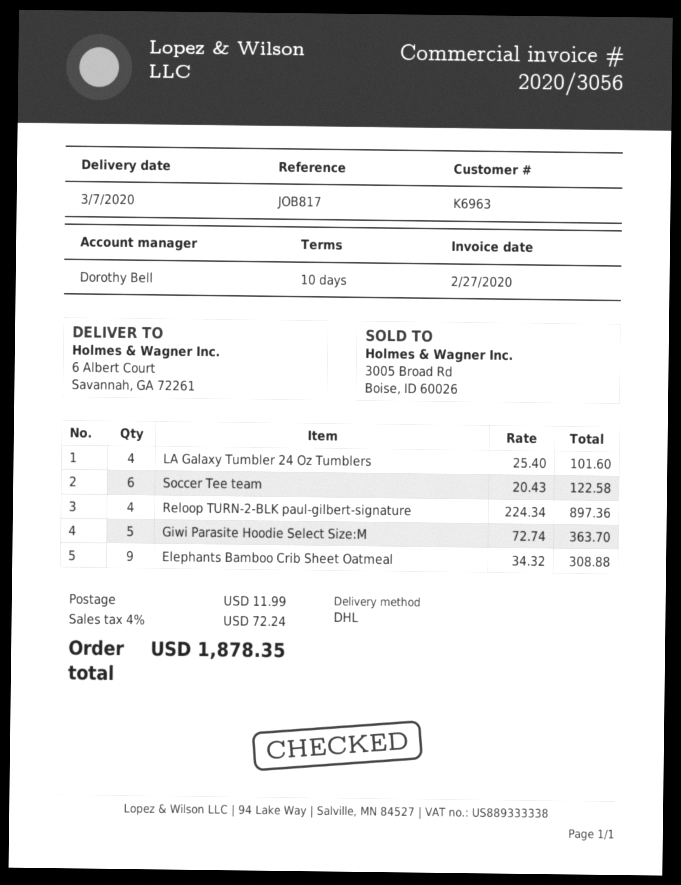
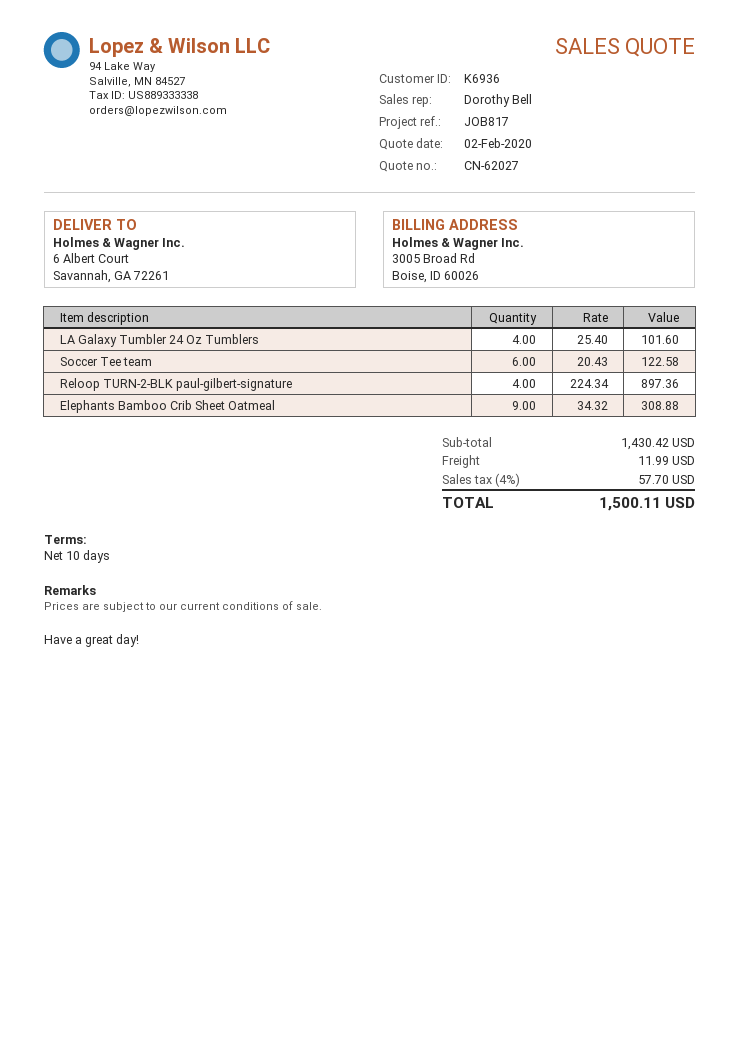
customer number: K6963 -> K6936
Giwi Parasite Hoodie Select Size:M: 5 x 72.74 = 363.70 -> none
tax: 4% = 72.24 -> 4% = 57.70
total: 1878.35 -> 1500.11

